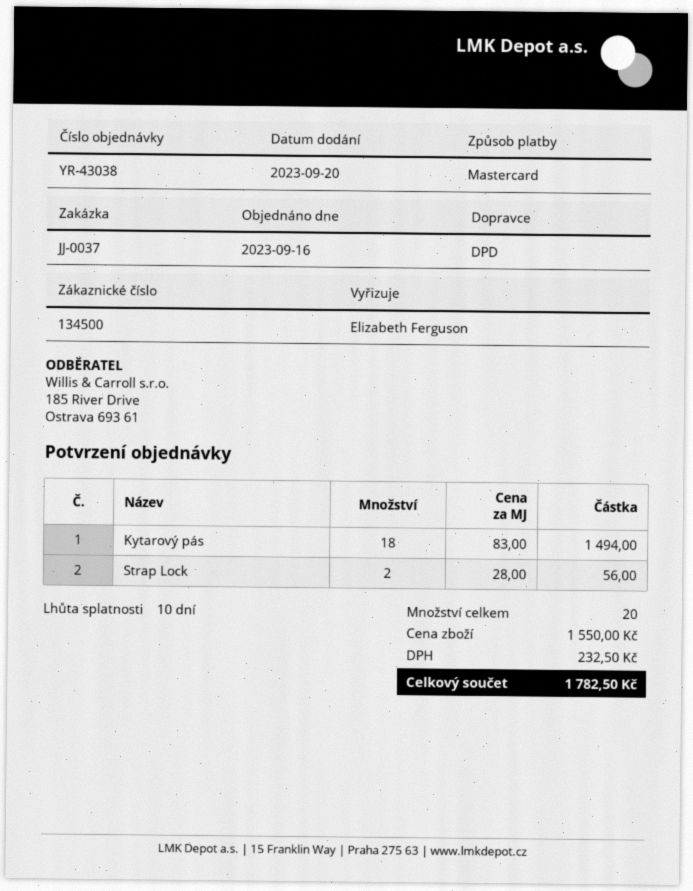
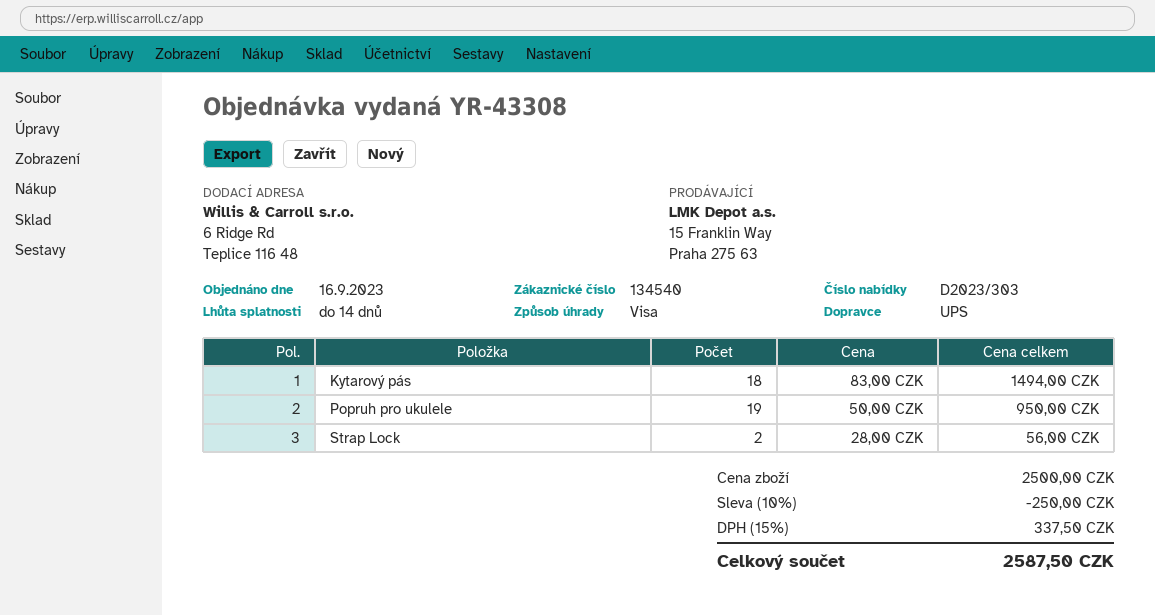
order number: YR-43038 -> YR-43308
payment terms: 10 days -> 14 days
customer number: 134500 -> 134540
payment method: Mastercard -> Visa
shipping method: DPD -> UPS
Popruh pro ukulele: none -> 19 x 50.00 = 950.00
subtotal: 1550.00 -> 2500.00
discount: none -> 10% = 250.00
tax: 232.50 -> 337.50
total: 1782.50 -> 2587.50

